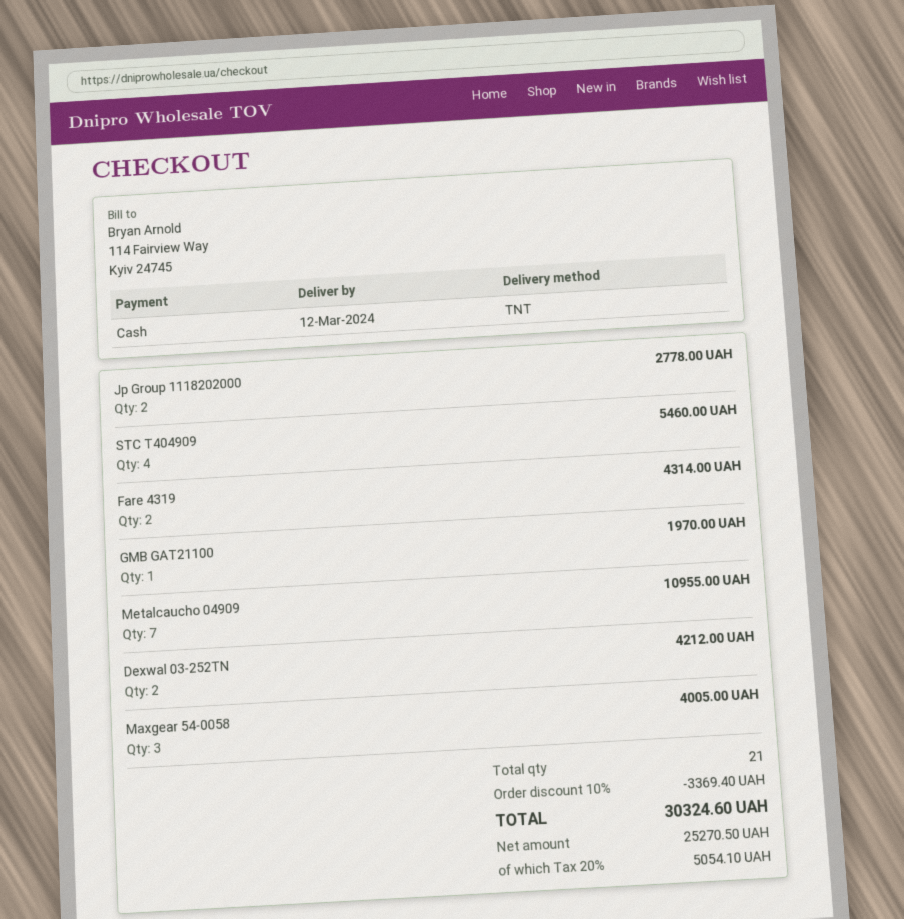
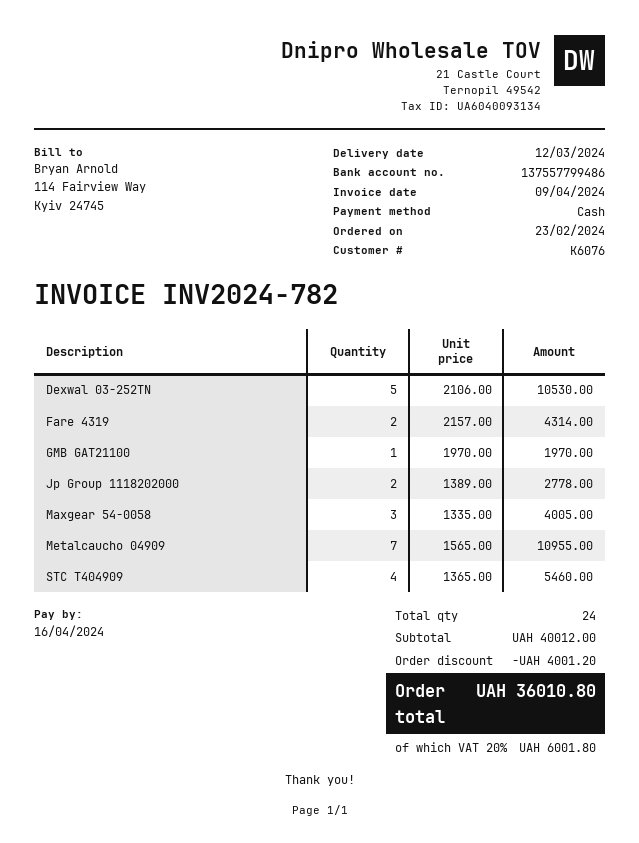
Dexwal 03-252TN: 2 for 4212.00 -> 5 for 10530.00
total quantity: 21 -> 24
discount: 3369.40 -> 4001.20
tax: 20% = 5054.10 -> 20% = 6001.80
total: 30324.60 -> 36010.80

